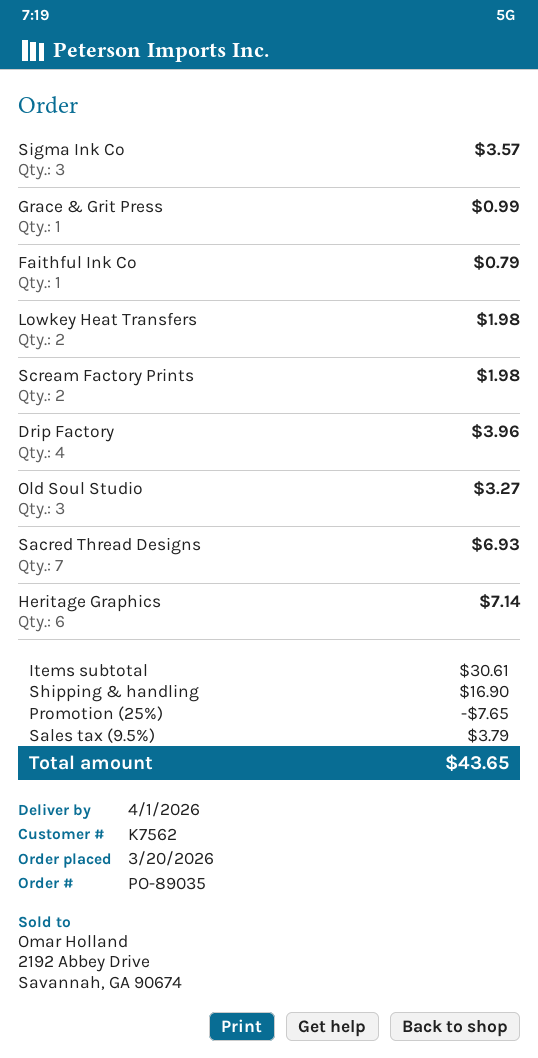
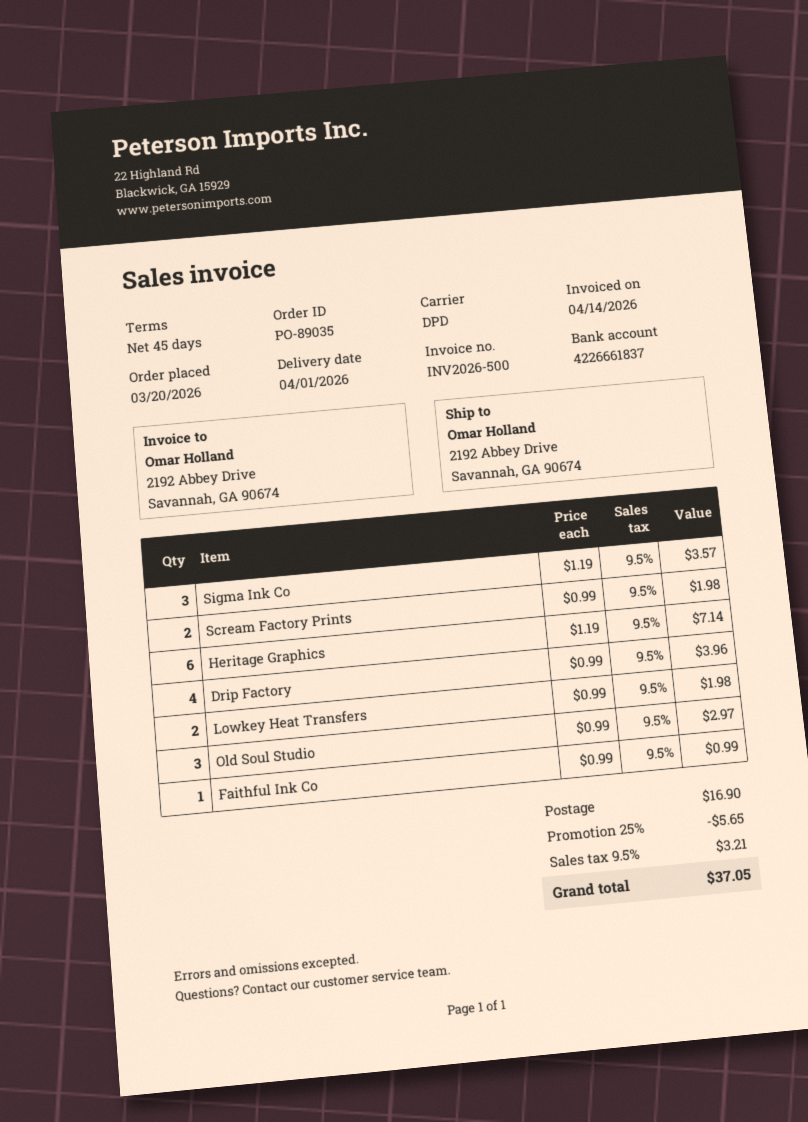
Grace & Grit Press: 1 for 0.99 -> none
Faithful Ink Co: 1 for 0.79 -> 1 for 0.99
Old Soul Studio: 3 for 3.27 -> 3 for 2.97
Sacred Thread Designs: 7 for 6.93 -> none
discount: 25% = 7.65 -> 25% = 5.65
tax: 9.5% = 3.79 -> 9.5% = 3.21
total: 43.65 -> 37.05

